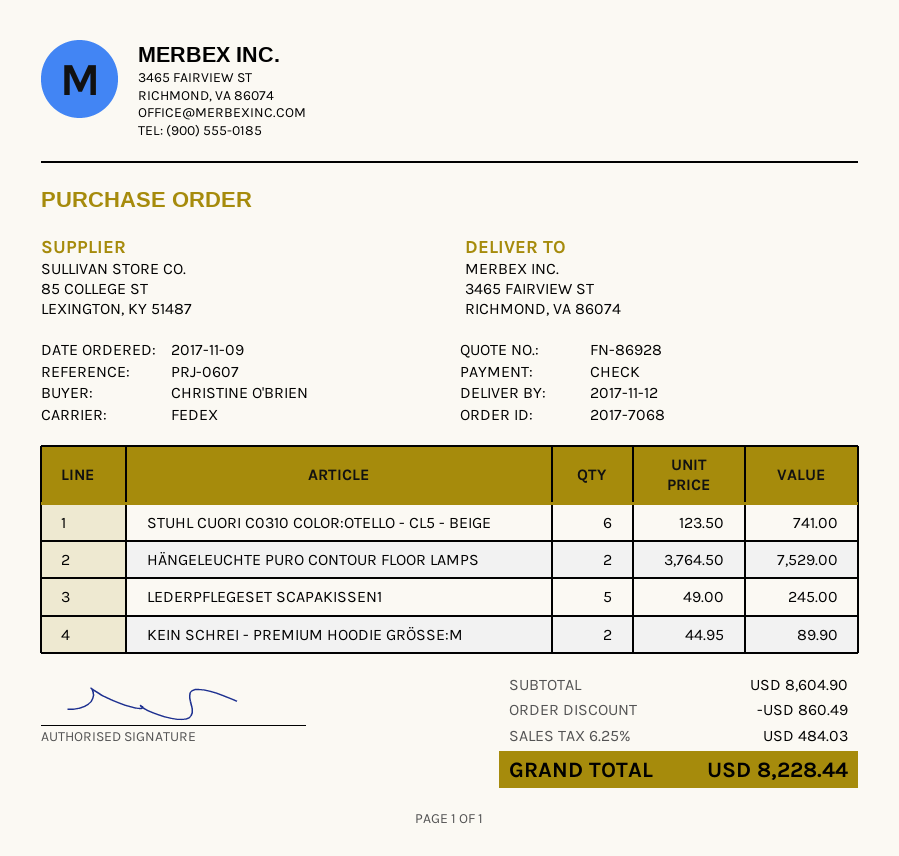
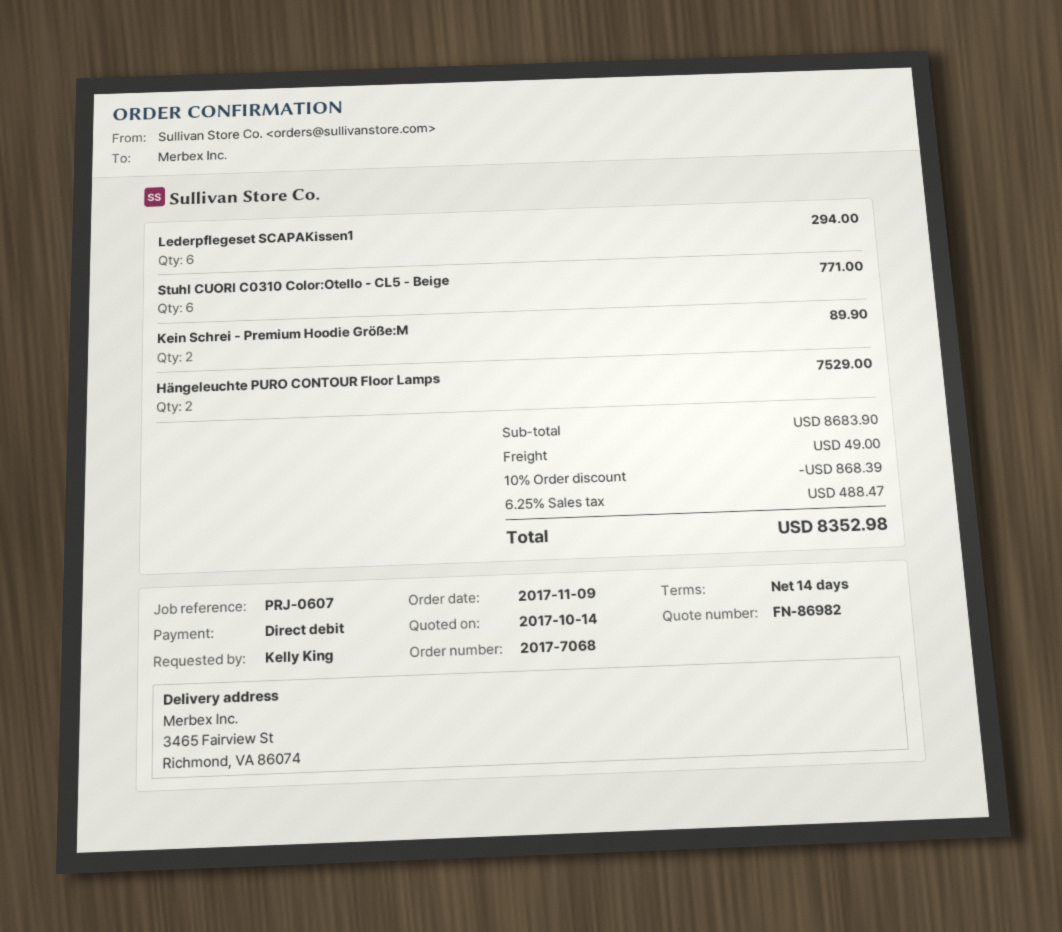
quote number: FN-86928 -> FN-86982
ordered by: CHRISTINE O'BRIEN -> Kelly King
payment method: cheque -> direct debit
STUHL CUORI C0310 COLOR:OTELLO - CL5 - BEIGE: 6 for 741.00 -> 6 for 771.00
LEDERPFLEGESET SCAPAKISSEN1: 5 for 245.00 -> 6 for 294.00
subtotal: 8604.90 -> 8683.90
discount: 860.49 -> 868.39
shipping: none -> 49.00
tax: 6.25% = 484.03 -> 6.25% = 488.47
total: 8228.44 -> 8352.98

